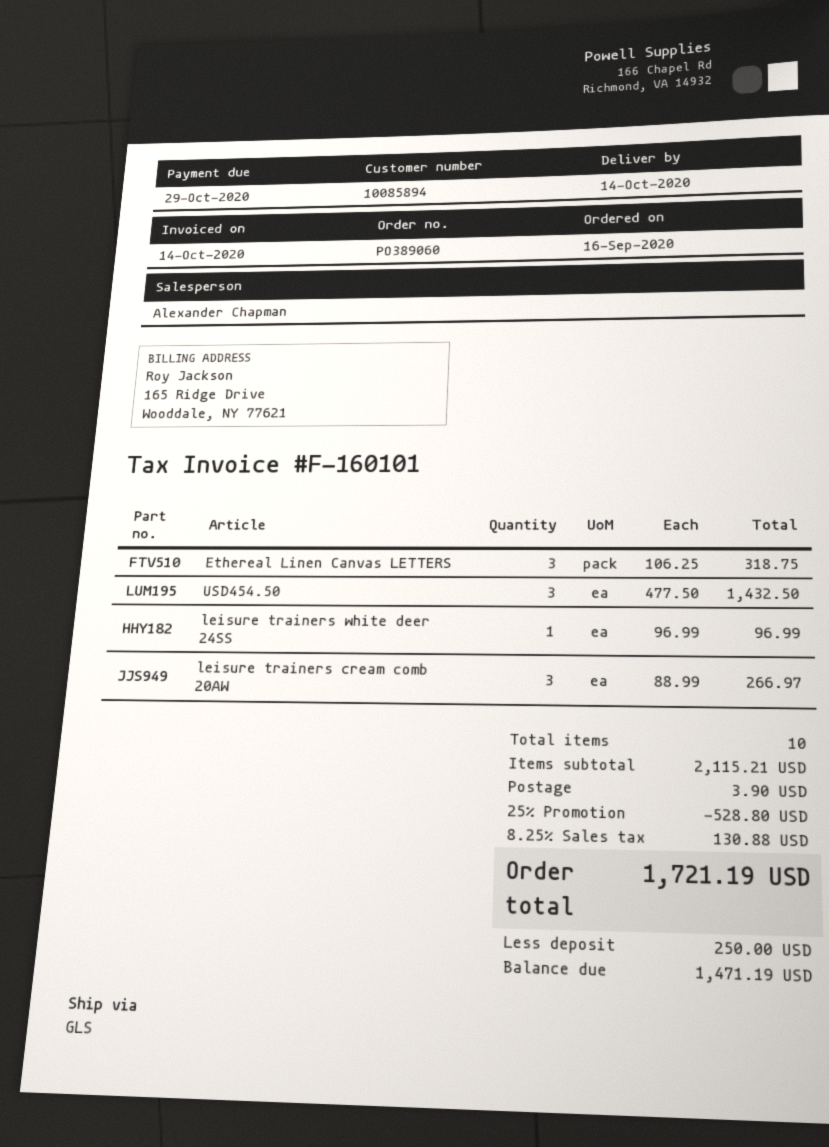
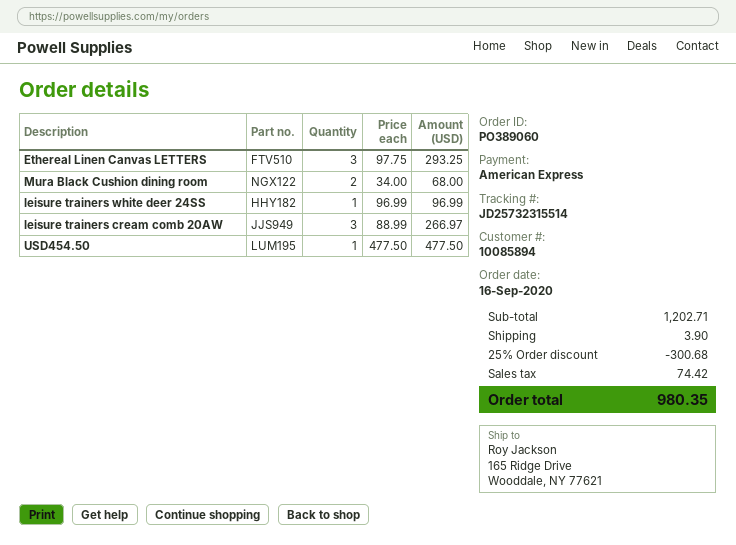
Ethereal Linen Canvas LETTERS: 3 x 106.25 = 318.75 -> 3 x 97.75 = 293.25
USD454.50: 3 x 477.50 = 1432.50 -> 1 x 477.50 = 477.50
Mura Black Cushion dining room: none -> 2 x 34.00 = 68.00
subtotal: 2115.21 -> 1202.71
discount: 25% = 528.80 -> 25% = 300.68
tax: 130.88 -> 74.42
total: 1721.19 -> 980.35

